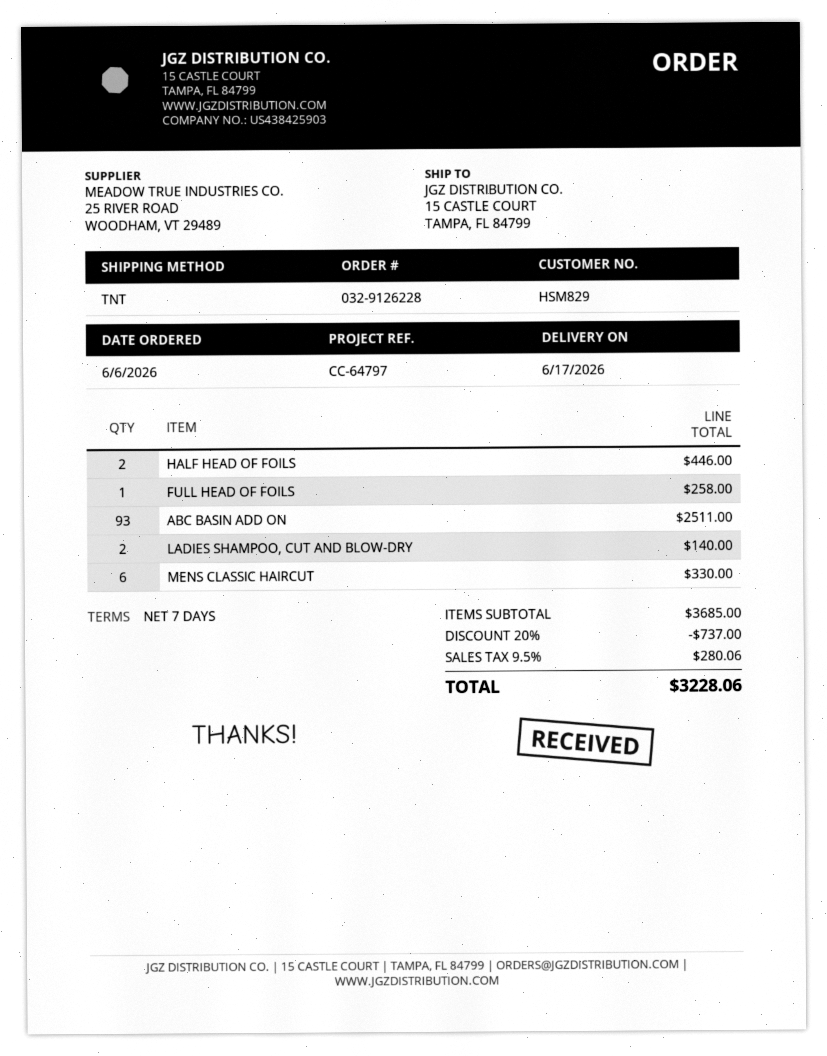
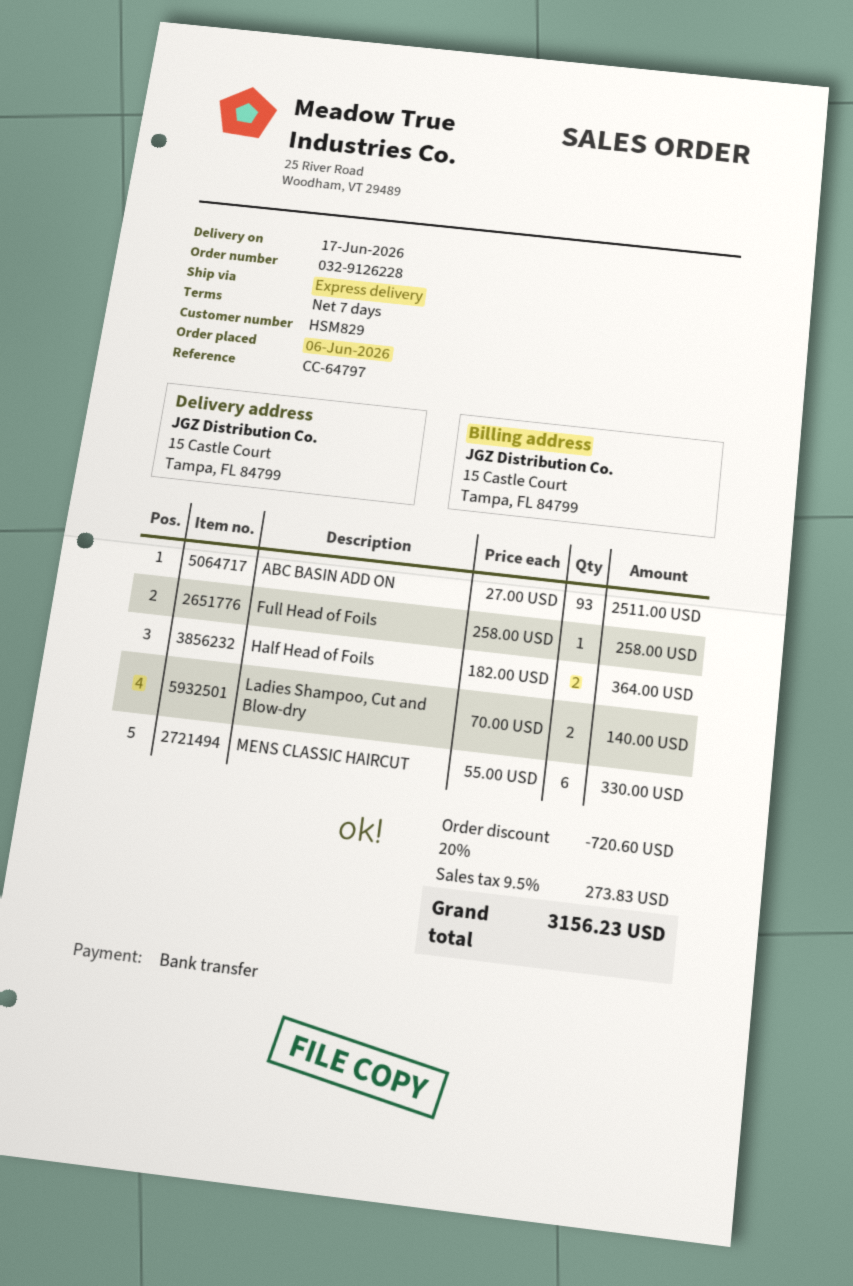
shipping method: TNT -> express
HALF HEAD OF FOILS: 2 for 446.00 -> 2 for 364.00
discount: 20% = 737.00 -> 20% = 720.60
tax: 9.5% = 280.06 -> 9.5% = 273.83
total: 3228.06 -> 3156.23

